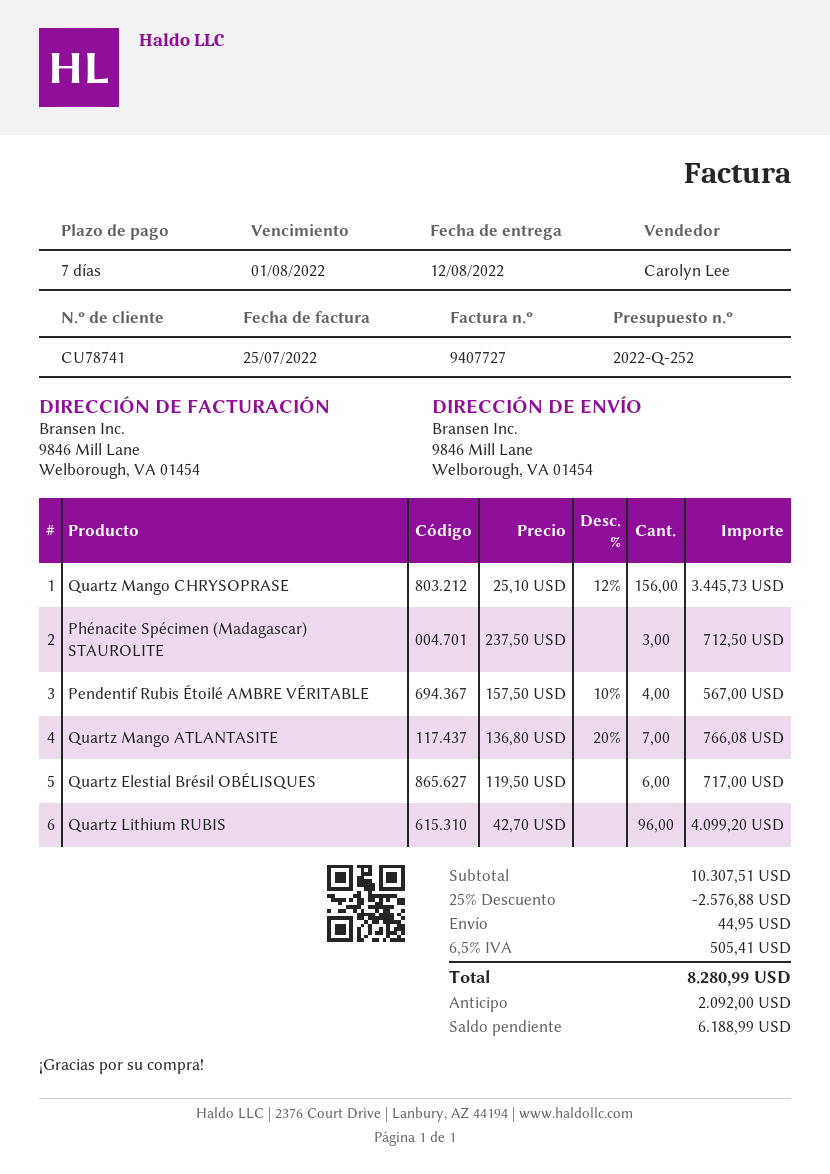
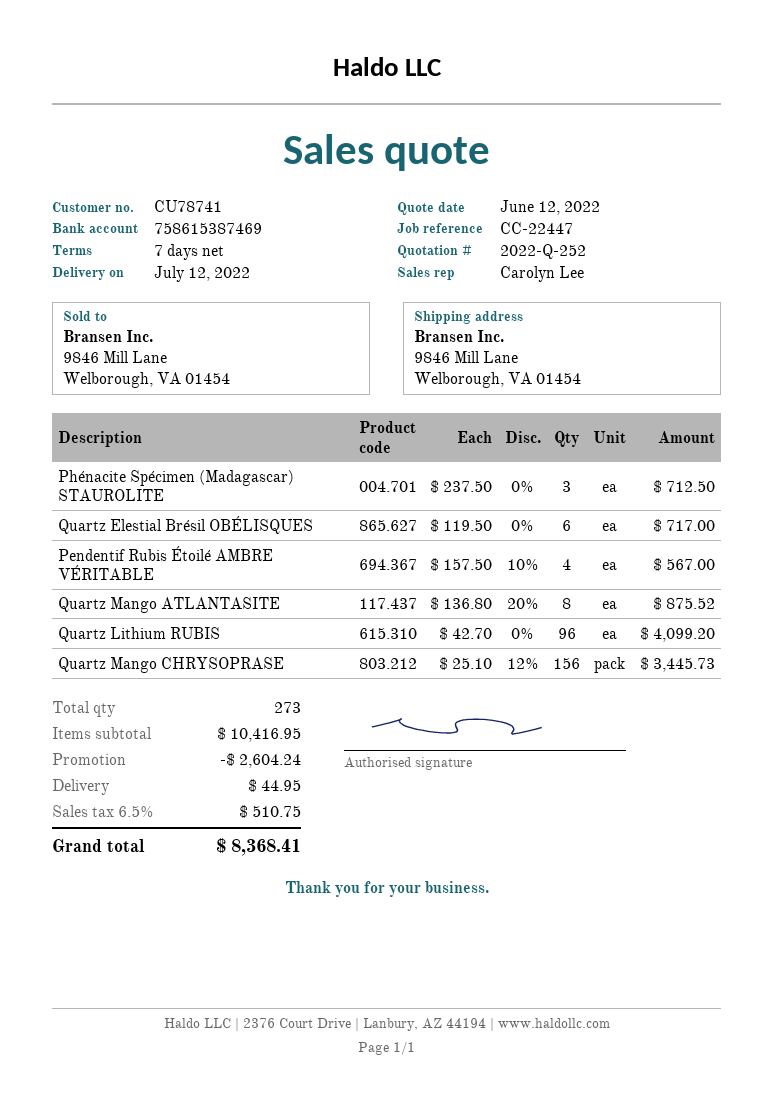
delivery date: 2022-08-12 -> 2022-07-12
Quartz Mango ATLANTASITE: 7 x 136.80 - 20% = 766.08 -> 8 x 136.80 - 20% = 875.52
subtotal: 10307.51 -> 10416.95
discount: 2576.88 -> 2604.24
tax: 6.5% = 505.41 -> 6.5% = 510.75
total: 8280.99 -> 8368.41

